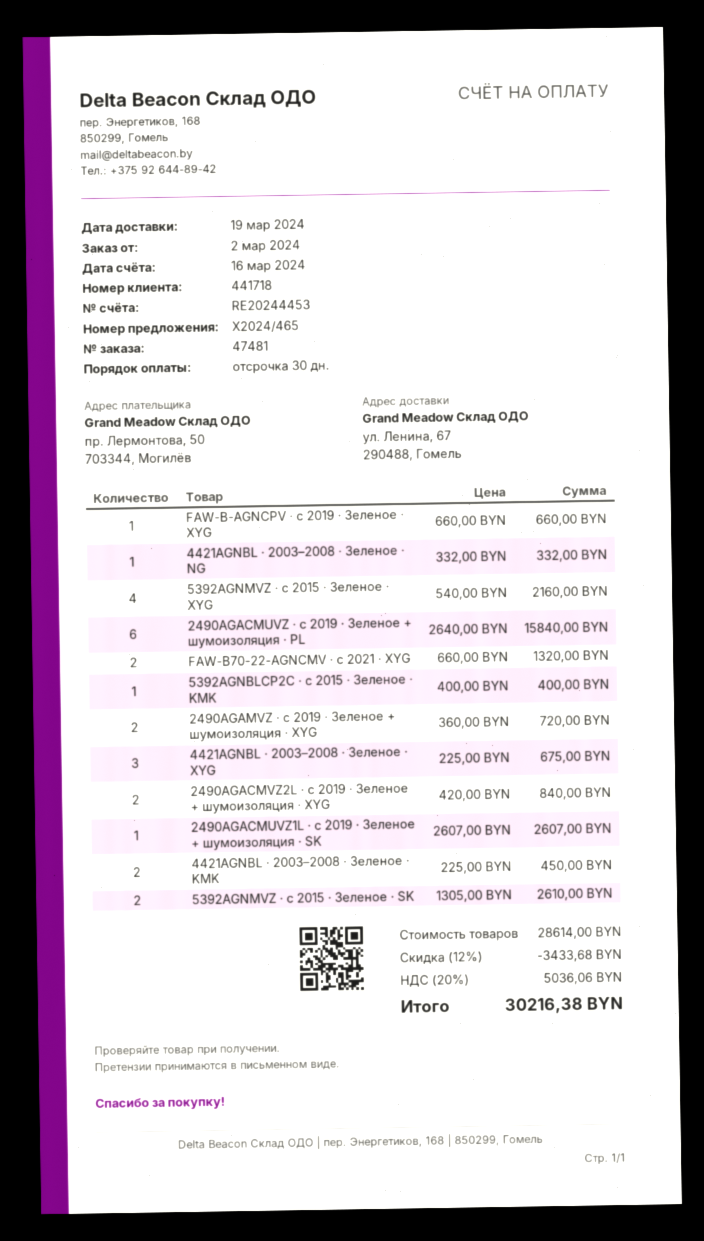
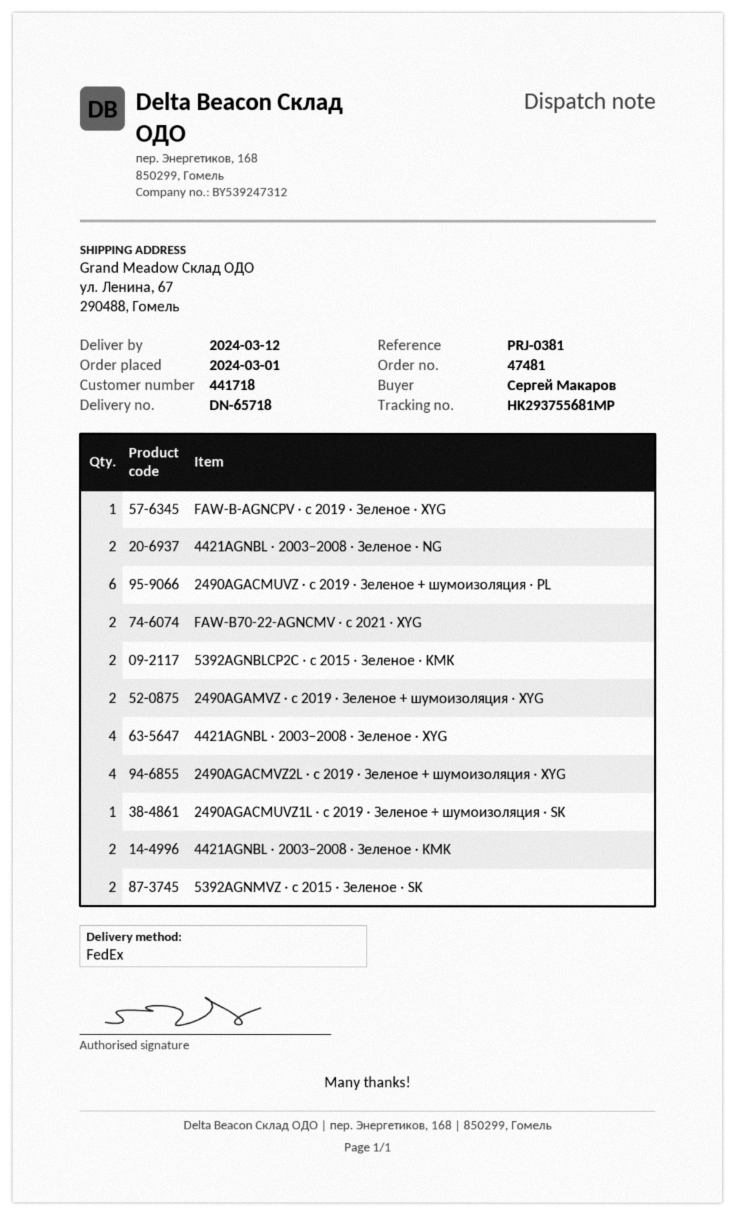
order date: 2024-03-02 -> 2024-03-01
delivery date: 2024-03-19 -> 2024-03-12
4421AGNBL · 2003–2008 · Зеленое · NG: 1 -> 2
5392AGNMVZ · с 2015 · Зеленое · XYG: 4 -> none
5392AGNBLCP2C · с 2015 · Зеленое · KMK: 1 -> 2
4421AGNBL · 2003–2008 · Зеленое · XYG: 3 -> 4
2490AGACMVZ2L · с 2019 · Зеленое + шумоизоляция · XYG: 2 -> 4

